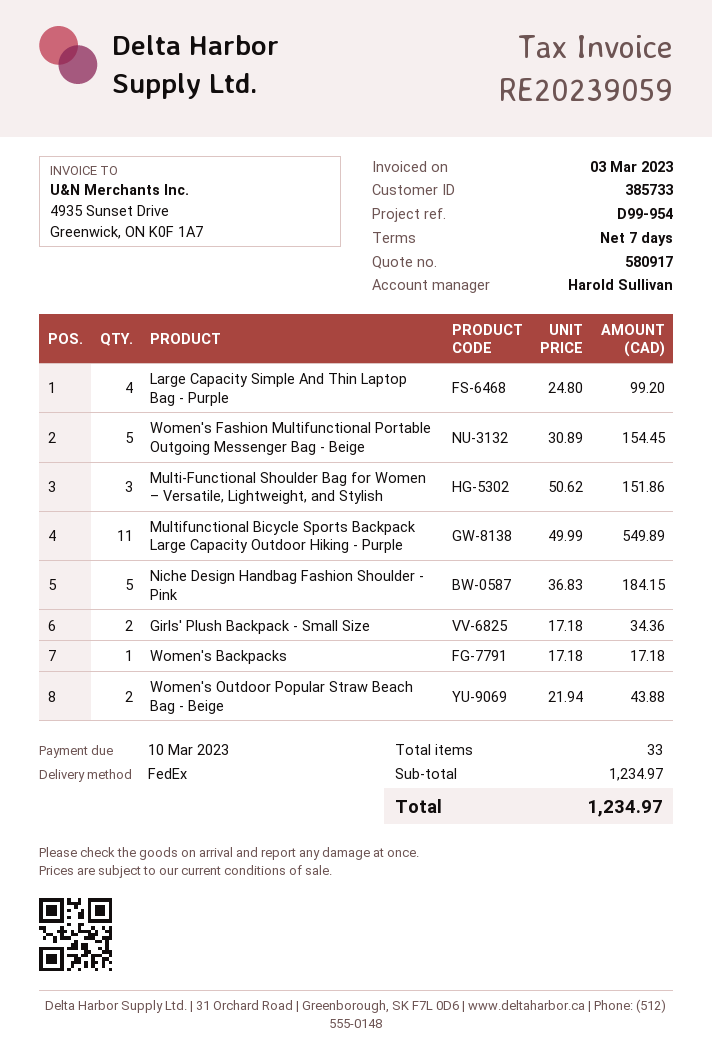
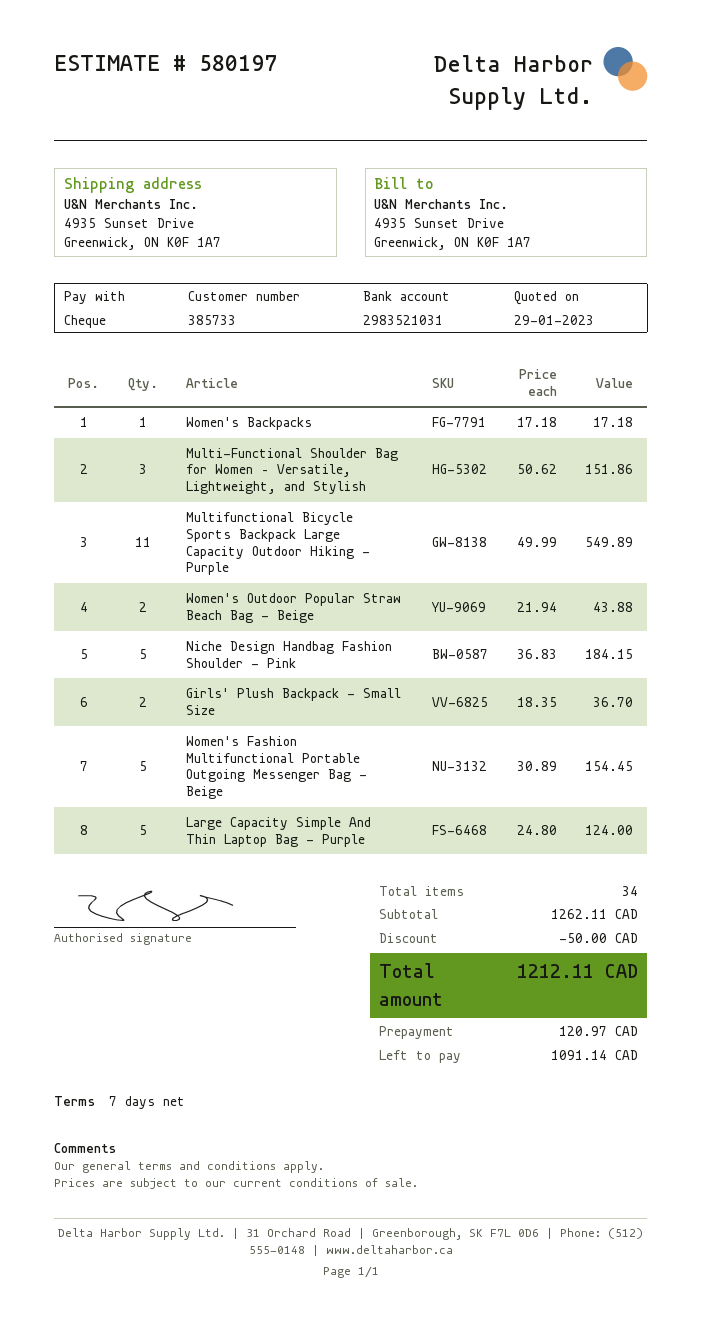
quote number: 580917 -> 580197
Large Capacity Simple And Thin Laptop Bag - Purple: 4 x 24.80 = 99.20 -> 5 x 24.80 = 124.00
Girls' Plush Backpack - Small Size: 2 x 17.18 = 34.36 -> 2 x 18.35 = 36.70
total quantity: 33 -> 34
subtotal: 1234.97 -> 1262.11
discount: none -> 50.00
total: 1234.97 -> 1212.11

